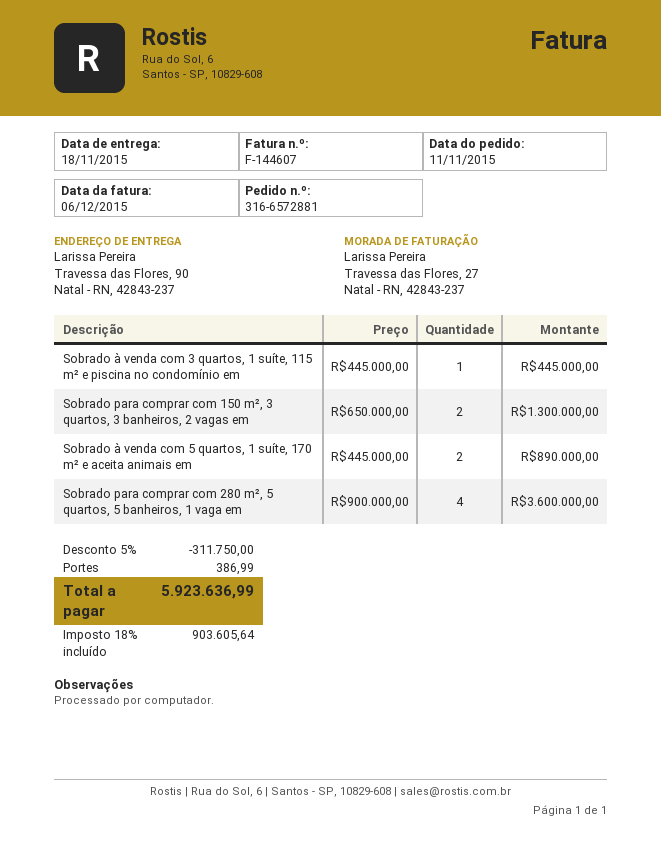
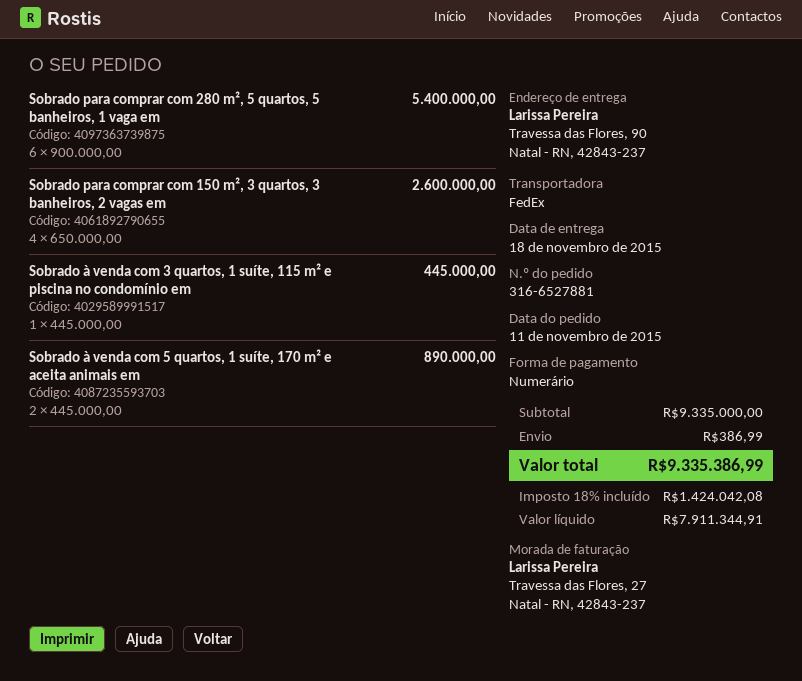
order number: 316-6572881 -> 316-6527881
Sobrado para comprar com 150 m², 3 quartos, 3 banheiros, 2 vagas em: 2 x 650000.00 = 1300000.00 -> 4 x 650000.00 = 2600000.00
Sobrado para comprar com 280 m², 5 quartos, 5 banheiros, 1 vaga em: 4 x 900000.00 = 3600000.00 -> 6 x 900000.00 = 5400000.00
discount: 5% = 311750.00 -> none
tax: 18% = 903605.64 -> 18% = 1424042.08
total: 5923636.99 -> 9335386.99

